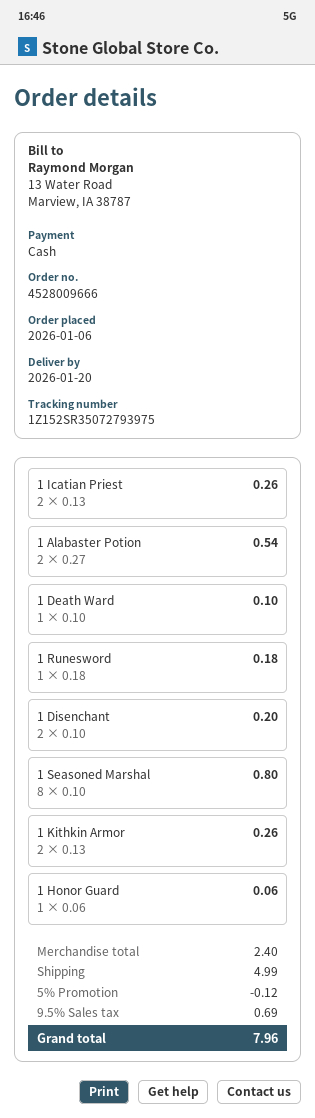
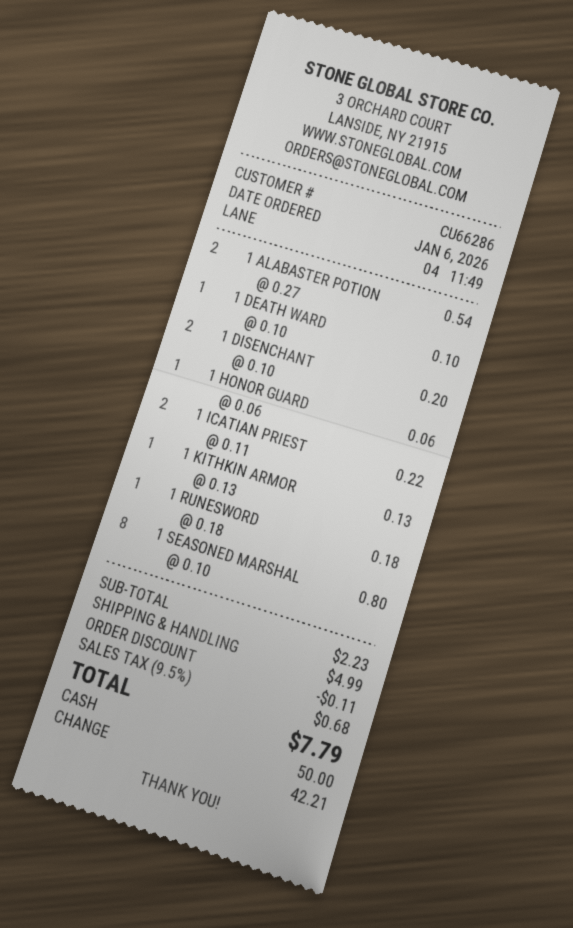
1 Icatian Priest: 2 x 0.13 = 0.26 -> 2 x 0.11 = 0.22
1 Kithkin Armor: 2 x 0.13 = 0.26 -> 1 x 0.13 = 0.13
subtotal: 2.40 -> 2.23
discount: 0.12 -> 0.11
tax: 9.5% = 0.69 -> 9.5% = 0.68
total: 7.96 -> 7.79

